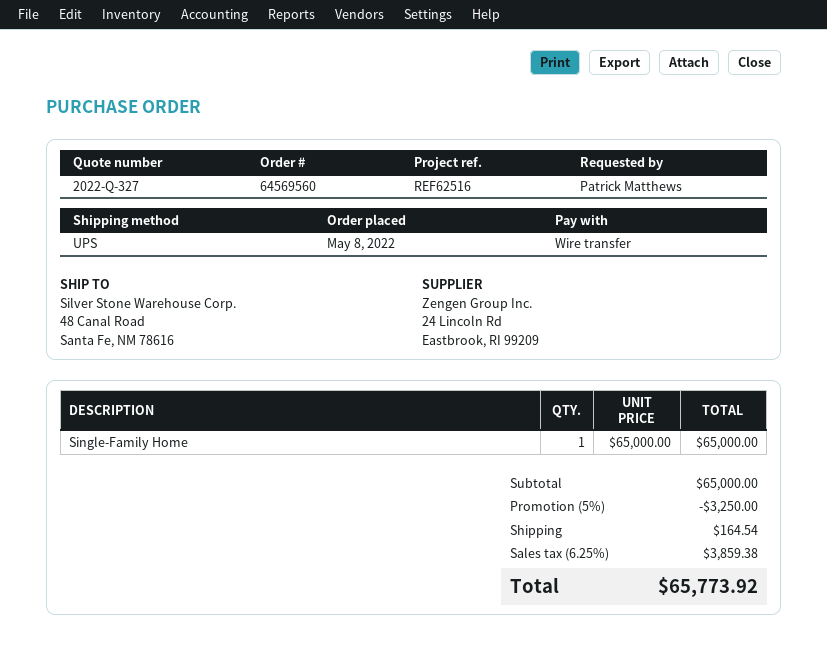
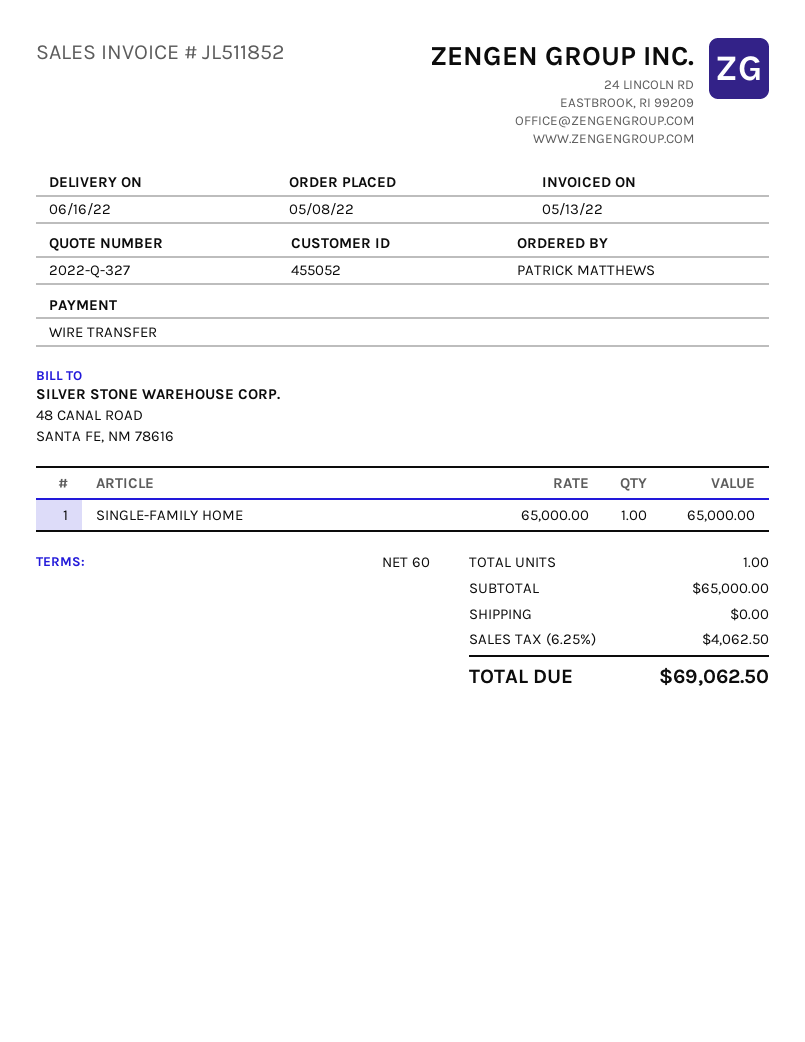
discount: 5% = 3250.00 -> none
shipping: 164.54 -> 0.00
tax: 6.25% = 3859.38 -> 6.25% = 4062.50
total: 65773.92 -> 69062.50

